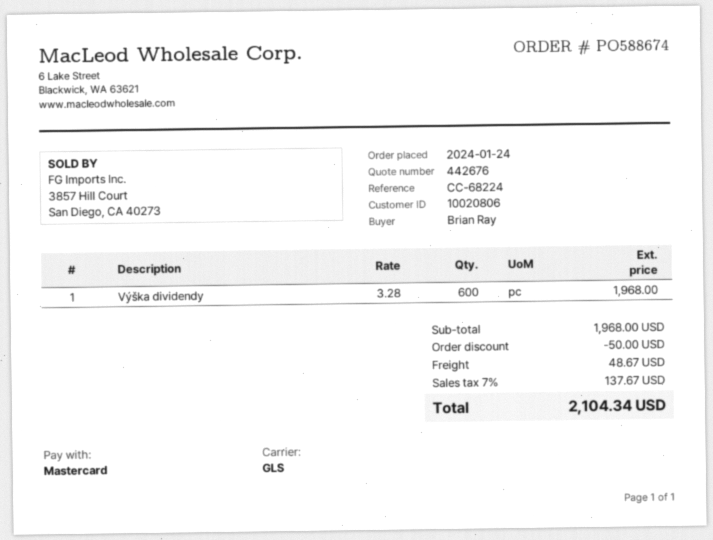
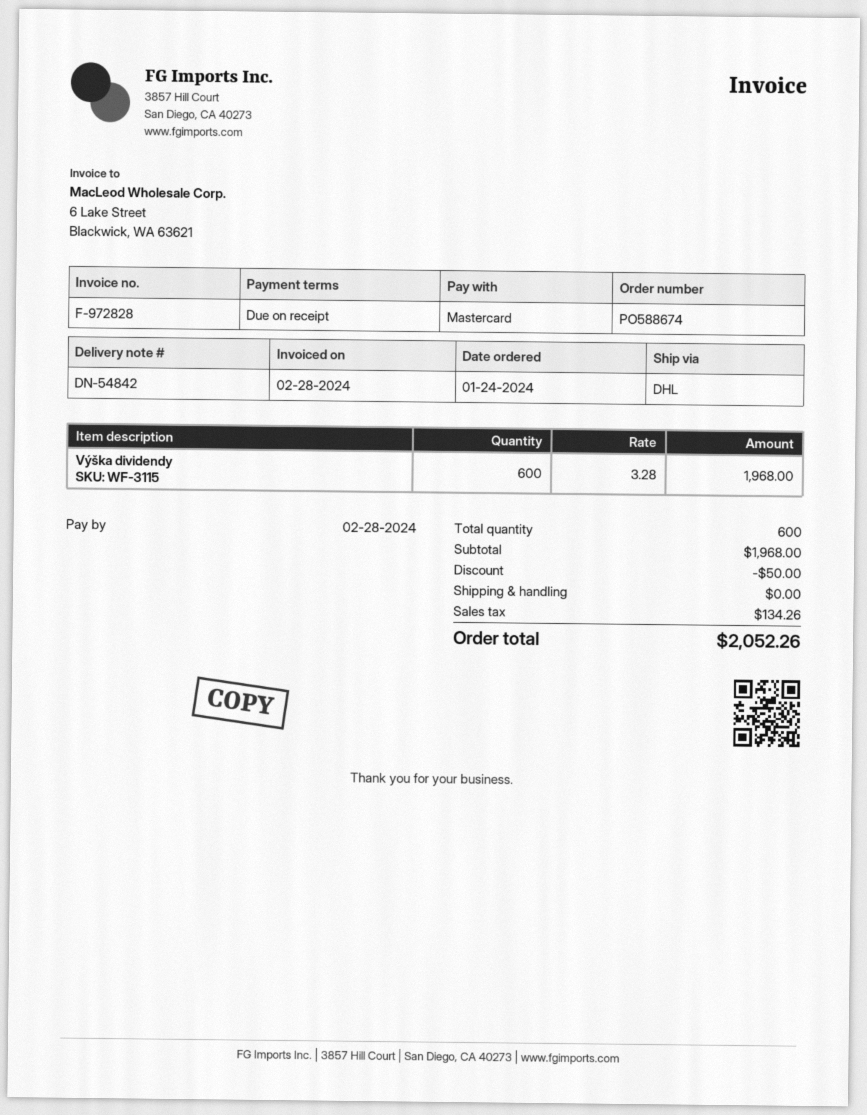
shipping method: GLS -> DHL
shipping: 48.67 -> 0.00
tax: 137.67 -> 134.26
total: 2104.34 -> 2052.26

